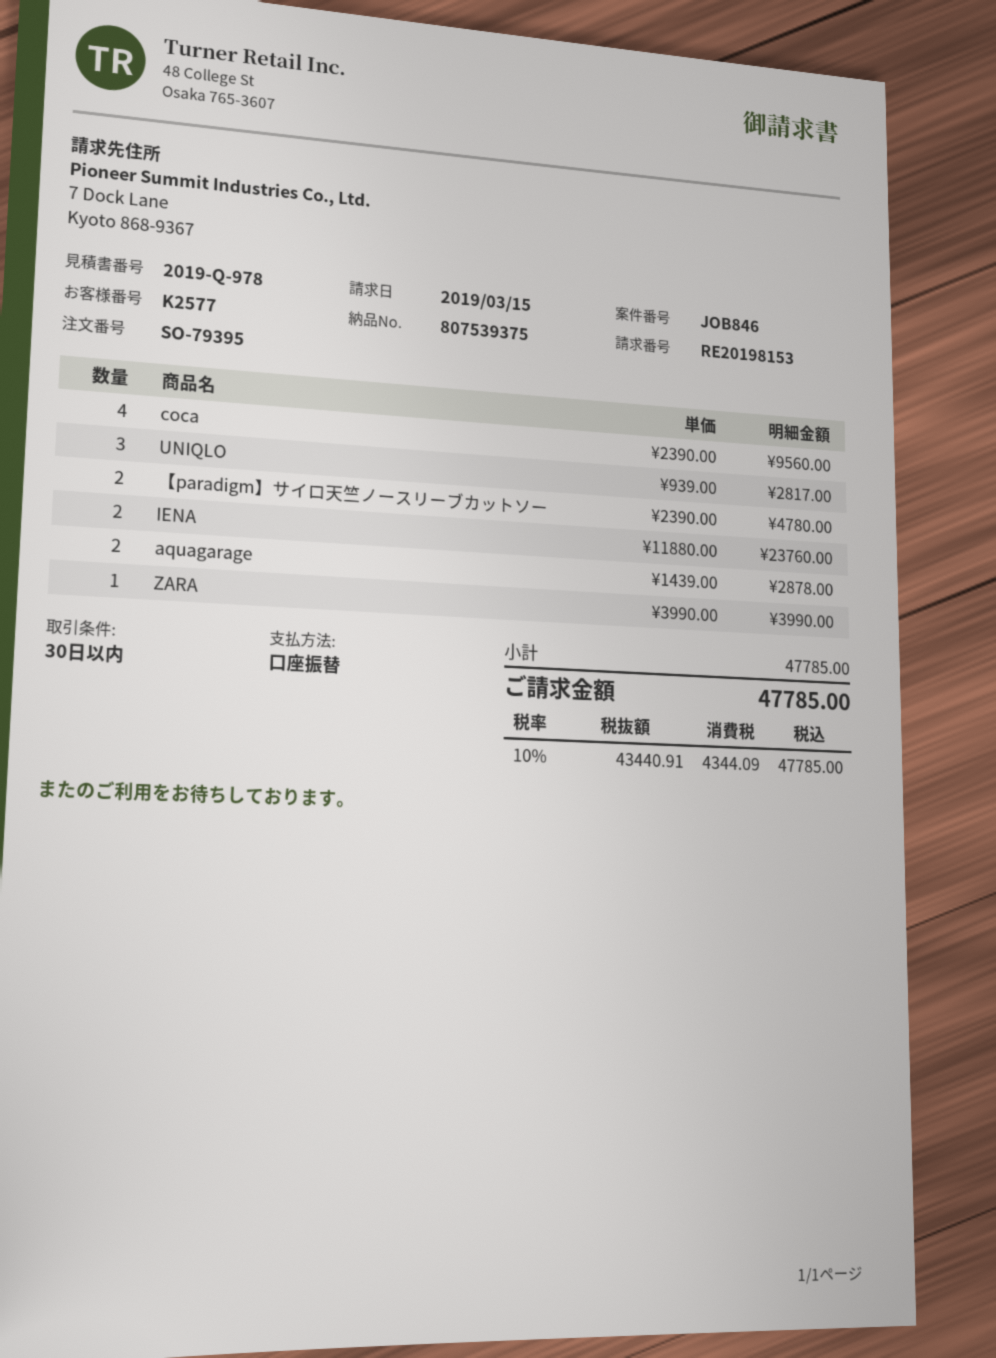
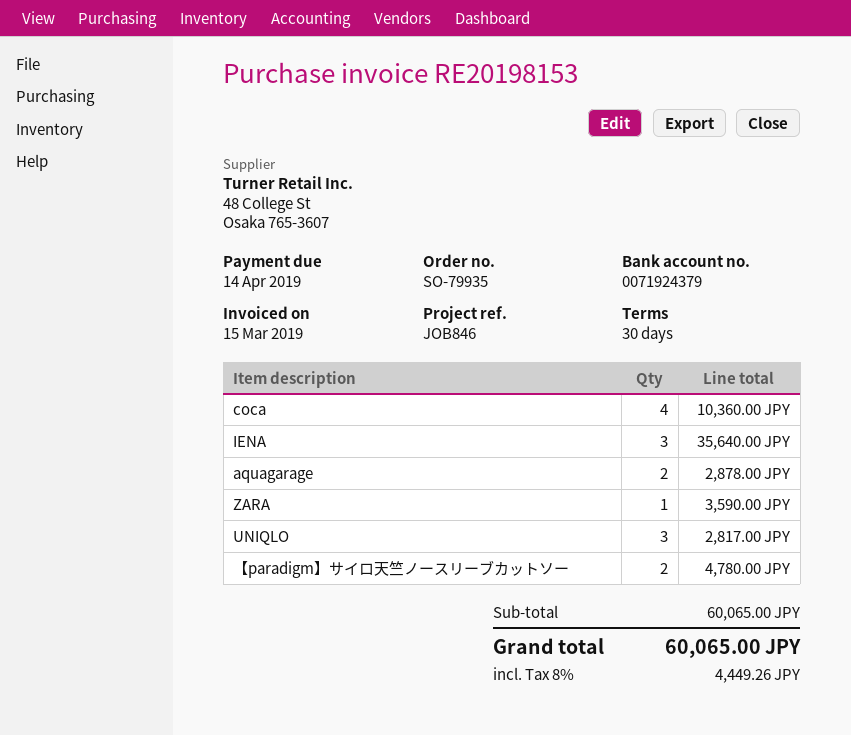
order number: SO-79395 -> SO-79935
coca: 4 for 9560.00 -> 4 for 10360.00
IENA: 2 for 23760.00 -> 3 for 35640.00
ZARA: 1 for 3990.00 -> 1 for 3590.00
subtotal: 47785.00 -> 60065.00
tax: 10% = 4344.09 -> 8% = 4449.26
total: 47785.00 -> 60065.00

